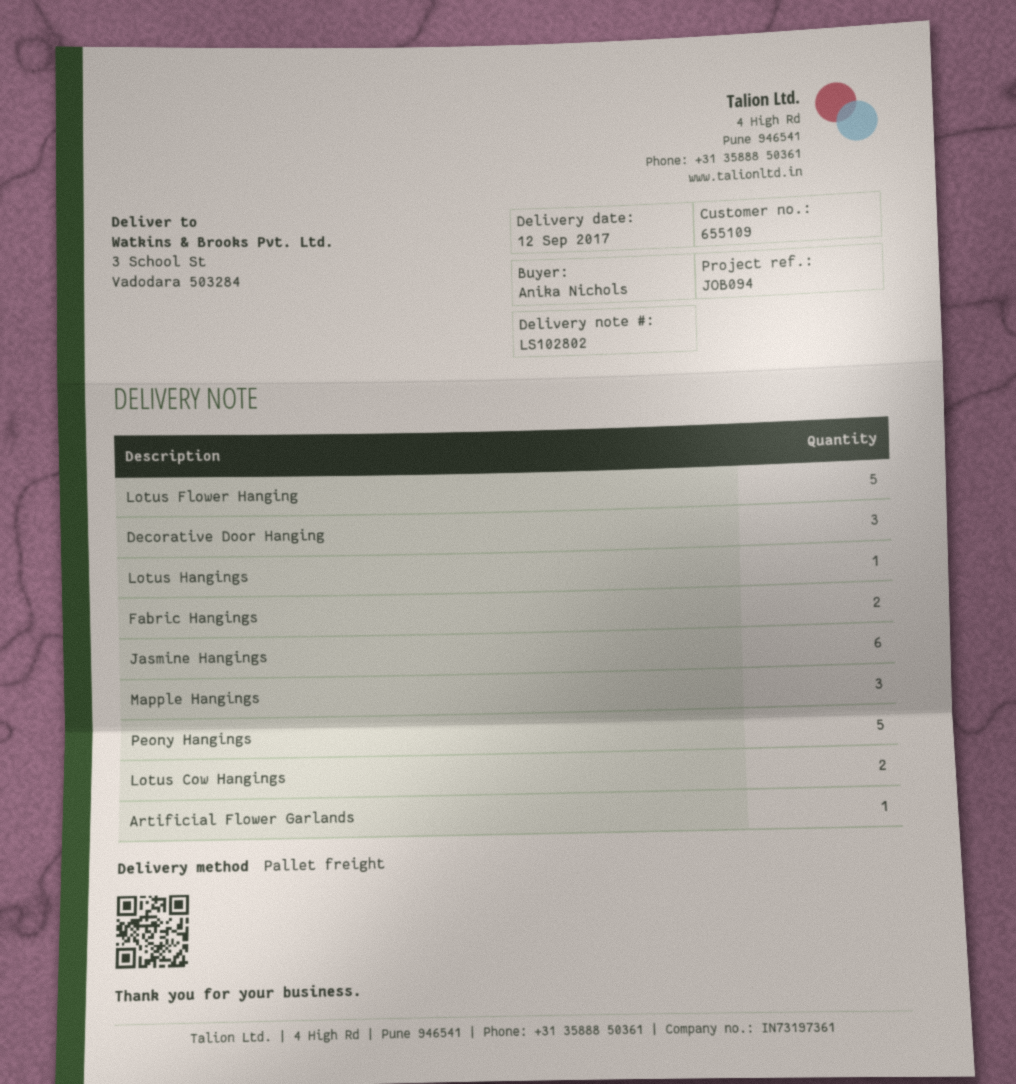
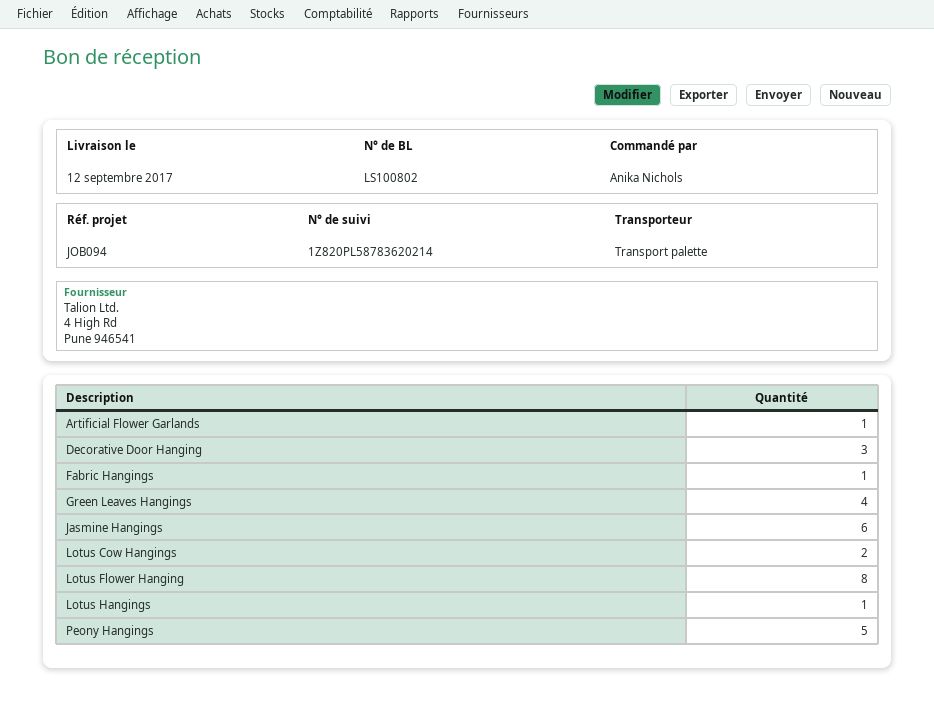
delivery note number: LS102802 -> LS100802
Lotus Flower Hanging: 5 -> 8
Fabric Hangings: 2 -> 1
Mapple Hangings: 3 -> none
Green Leaves Hangings: none -> 4

